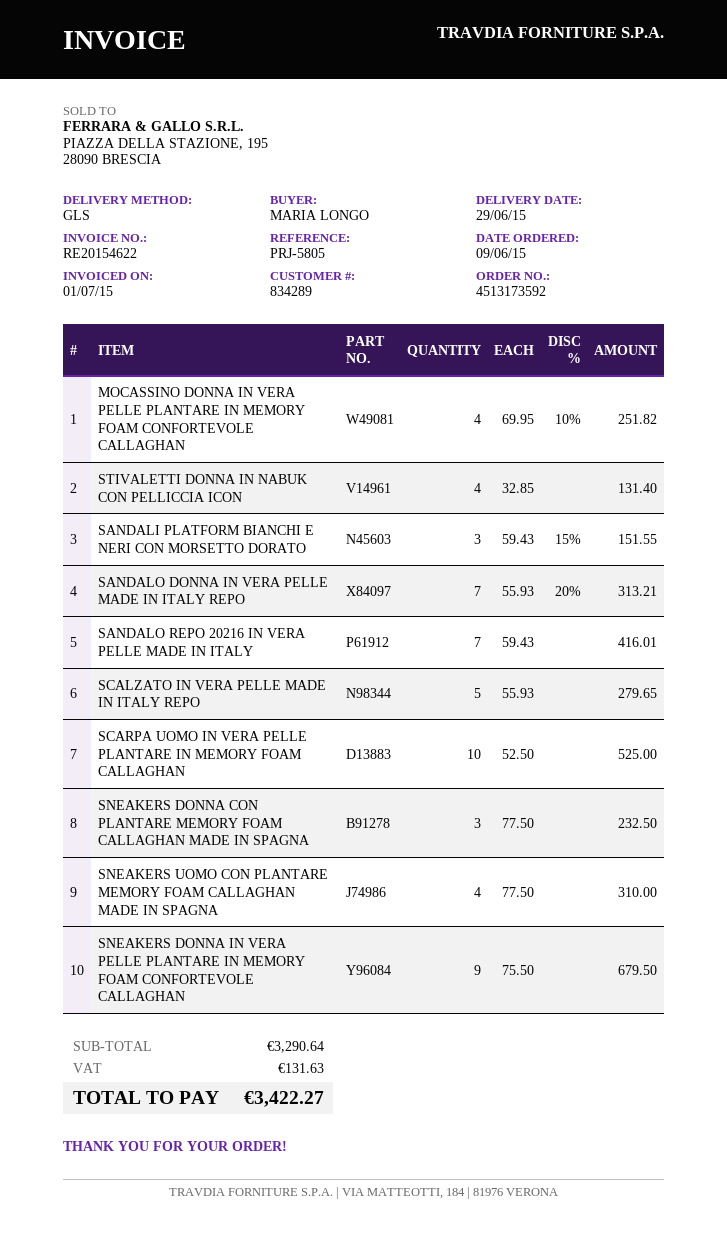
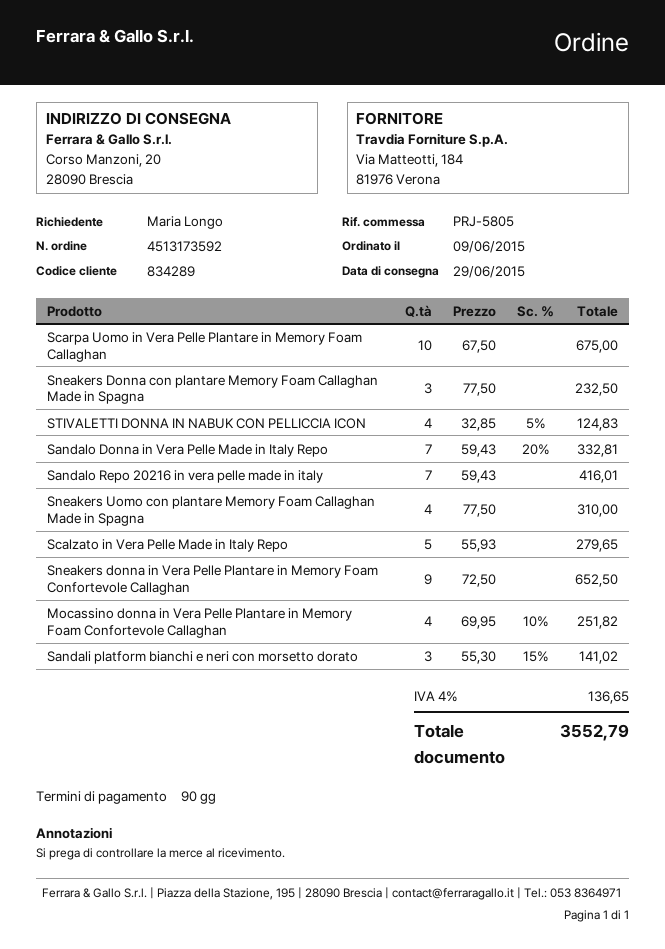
STIVALETTI DONNA IN NABUK CON PELLICCIA ICON: 4 x 32.85 = 131.40 -> 4 x 32.85 - 5% = 124.83
SANDALI PLATFORM BIANCHI E NERI CON MORSETTO DORATO: 3 x 59.43 - 15% = 151.55 -> 3 x 55.30 - 15% = 141.02
SANDALO DONNA IN VERA PELLE MADE IN ITALY REPO: 7 x 55.93 - 20% = 313.21 -> 7 x 59.43 - 20% = 332.81
SCARPA UOMO IN VERA PELLE PLANTARE IN MEMORY FOAM CALLAGHAN: 10 x 52.50 = 525.00 -> 10 x 67.50 = 675.00
SNEAKERS DONNA IN VERA PELLE PLANTARE IN MEMORY FOAM CONFORTEVOLE CALLAGHAN: 9 x 75.50 = 679.50 -> 9 x 72.50 = 652.50
tax: 131.63 -> 136.65
total: 3422.27 -> 3552.79

